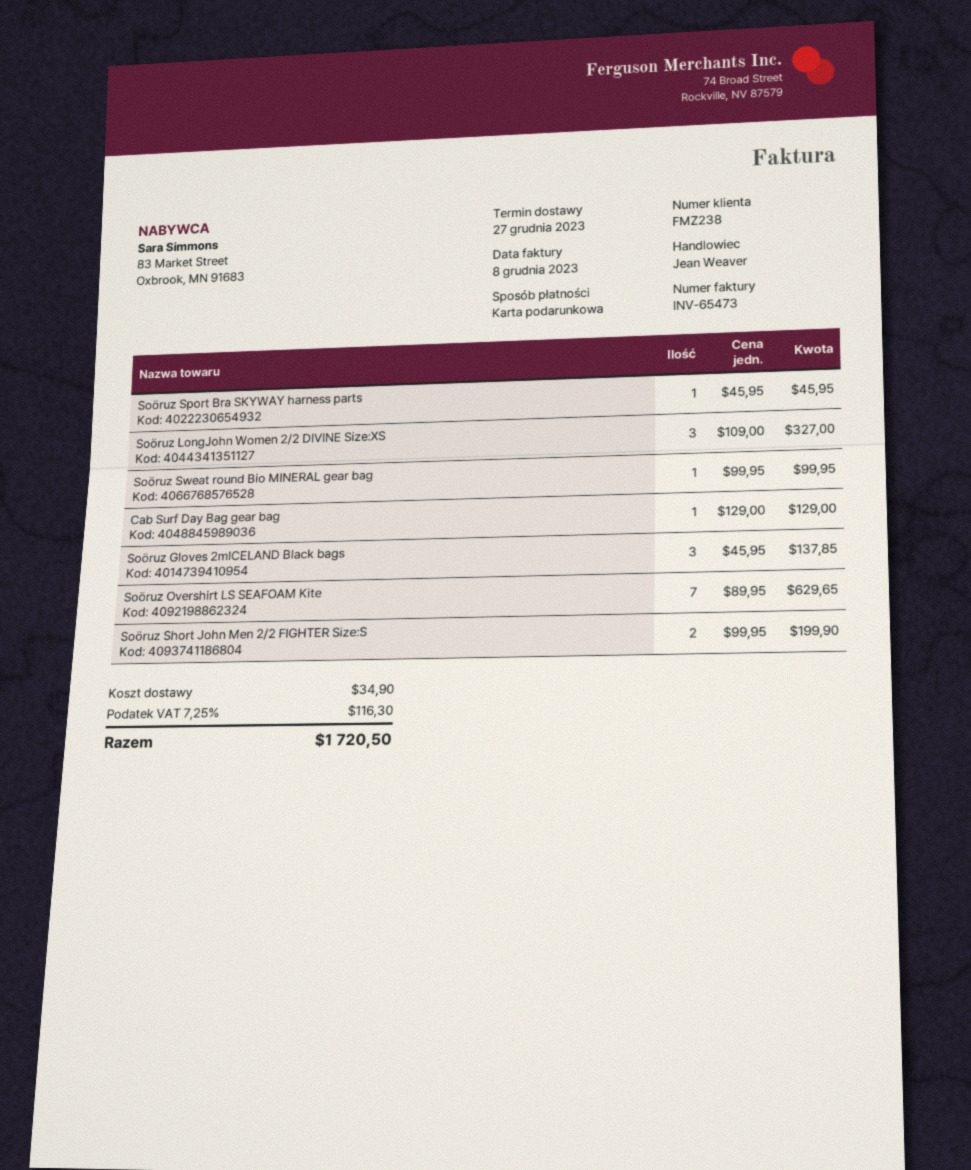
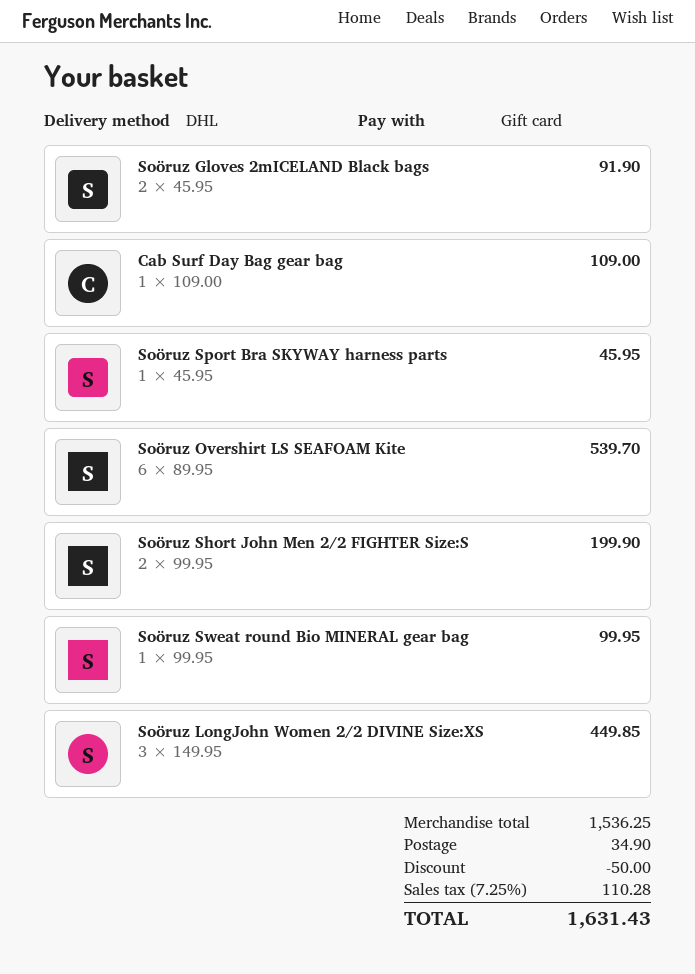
Soöruz LongJohn Women 2/2 DIVINE Size:XS: 3 x 109.00 = 327.00 -> 3 x 149.95 = 449.85
Cab Surf Day Bag gear bag: 1 x 129.00 = 129.00 -> 1 x 109.00 = 109.00
Soöruz Gloves 2mICELAND Black bags: 3 x 45.95 = 137.85 -> 2 x 45.95 = 91.90
Soöruz Overshirt LS SEAFOAM Kite: 7 x 89.95 = 629.65 -> 6 x 89.95 = 539.70
discount: none -> 50.00
tax: 7.25% = 116.30 -> 7.25% = 110.28
total: 1720.50 -> 1631.43

